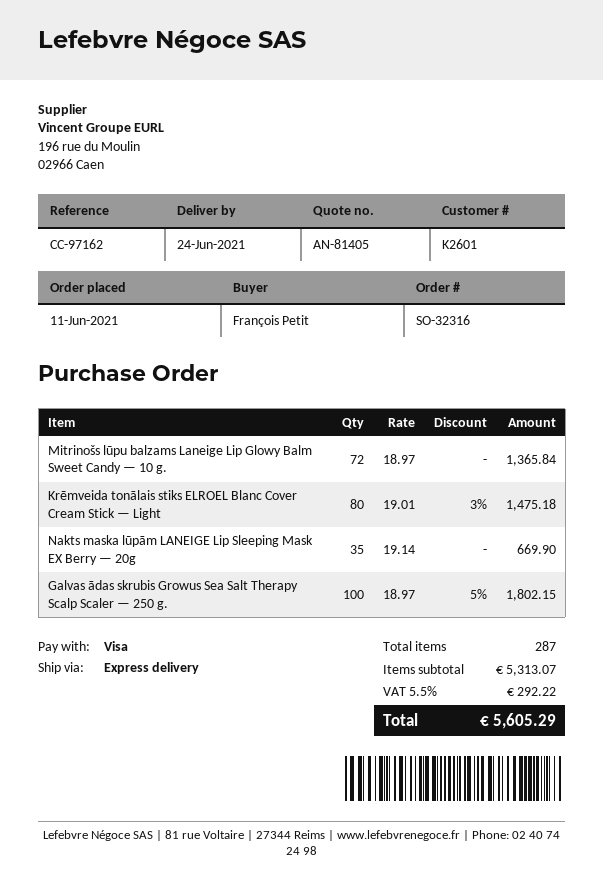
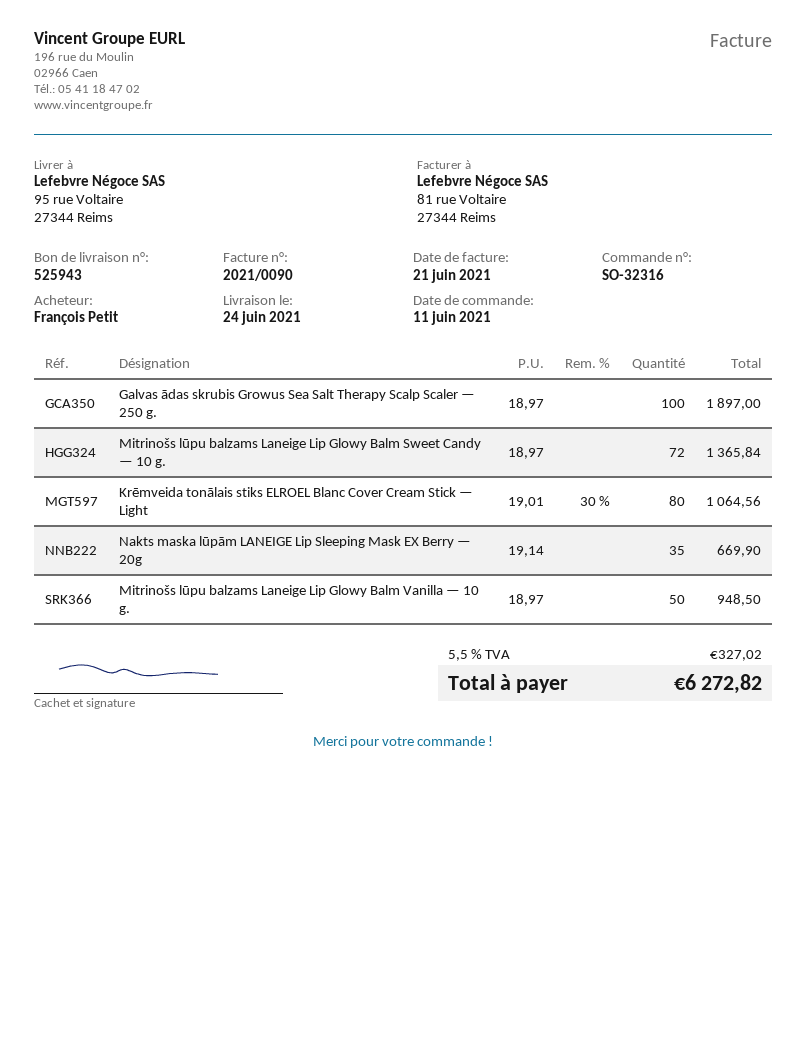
Krēmveida tonālais stiks ELROEL Blanc Cover Cream Stick — Light: 80 x 19.01 - 3% = 1475.18 -> 80 x 19.01 - 30% = 1064.56
Galvas ādas skrubis Growus Sea Salt Therapy Scalp Scaler — 250 g.: 100 x 18.97 - 5% = 1802.15 -> 100 x 18.97 = 1897.00
Mitrinošs lūpu balzams Laneige Lip Glowy Balm Vanilla — 10 g.: none -> 50 x 18.97 = 948.50
tax: 5.5% = 292.22 -> 5.5% = 327.02
total: 5605.29 -> 6272.82

